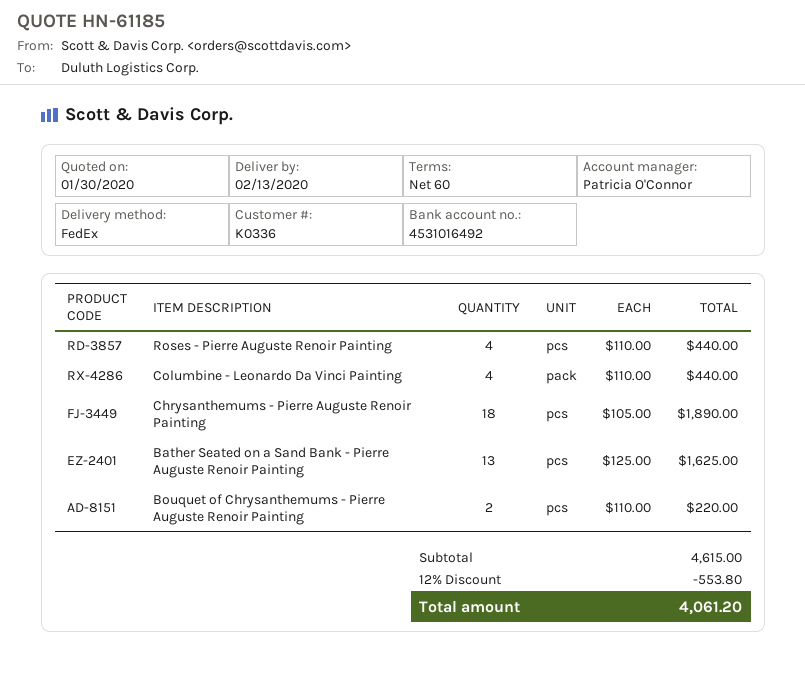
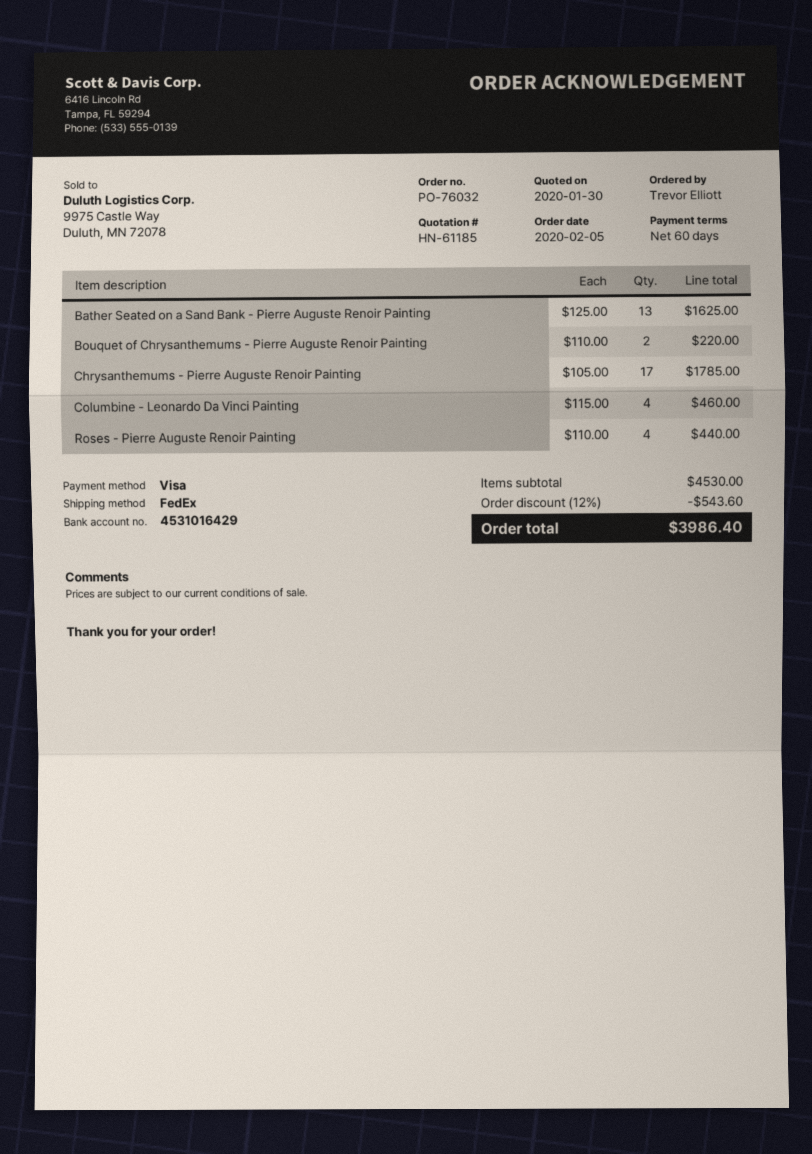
bank account: 4531016492 -> 4531016429
Columbine - Leonardo Da Vinci Painting: 4 x 110.00 = 440.00 -> 4 x 115.00 = 460.00
Chrysanthemums - Pierre Auguste Renoir Painting: 18 x 105.00 = 1890.00 -> 17 x 105.00 = 1785.00
subtotal: 4615.00 -> 4530.00
discount: 12% = 553.80 -> 12% = 543.60
total: 4061.20 -> 3986.40

